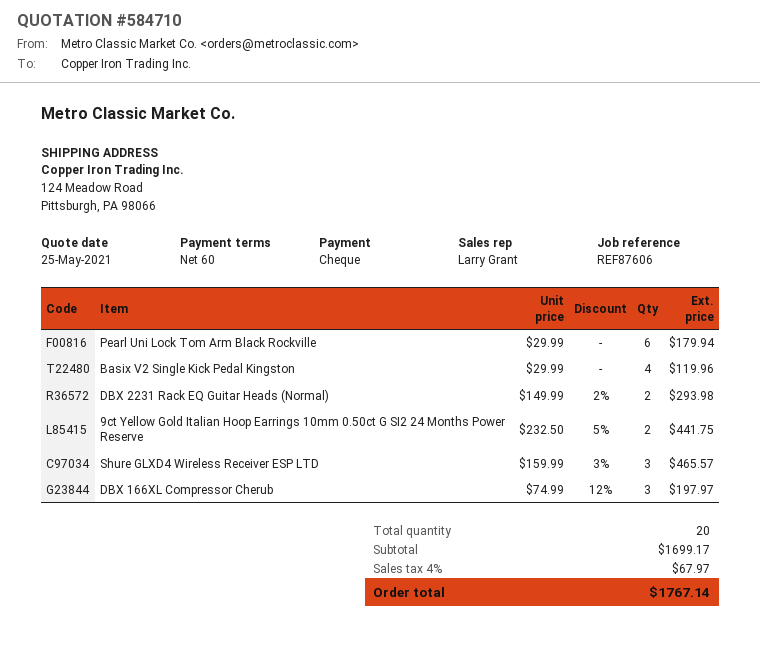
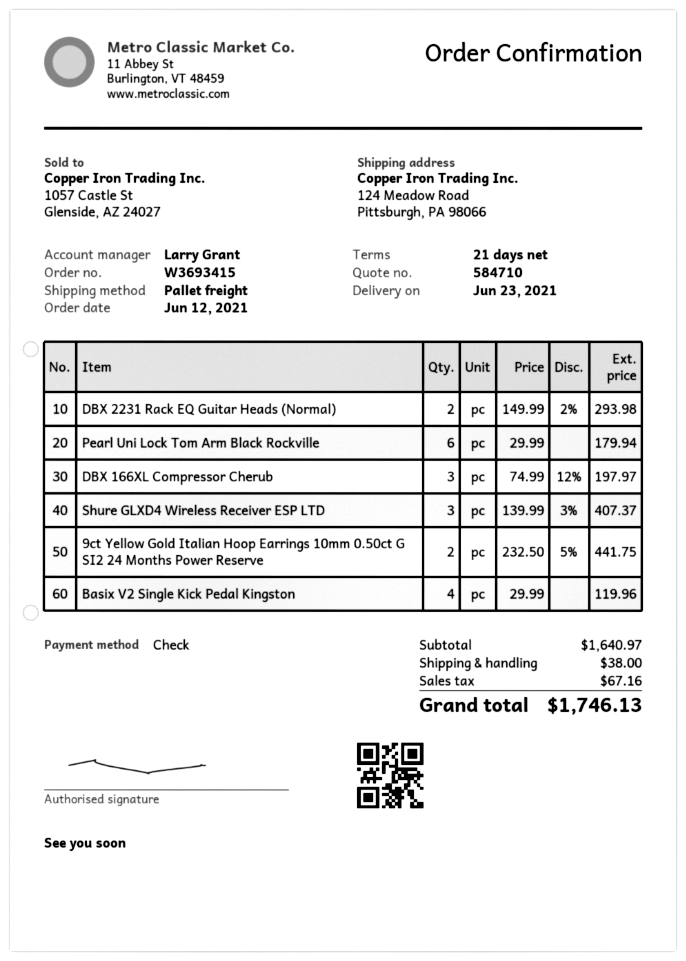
payment terms: 60 days -> 21 days
Shure GLXD4 Wireless Receiver ESP LTD: 3 x 159.99 - 3% = 465.57 -> 3 x 139.99 - 3% = 407.37
subtotal: 1699.17 -> 1640.97
shipping: none -> 38.00
tax: 67.97 -> 67.16
total: 1767.14 -> 1746.13

